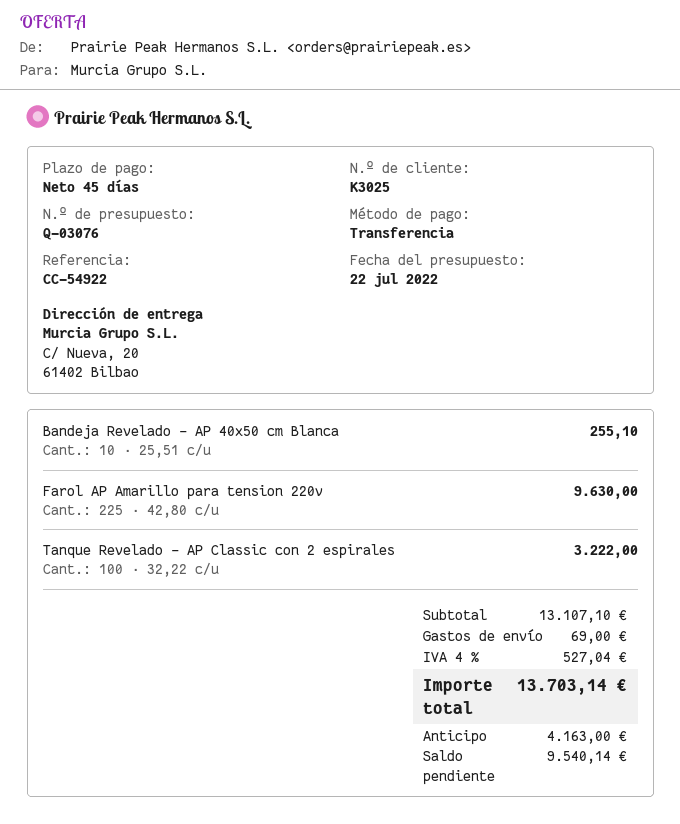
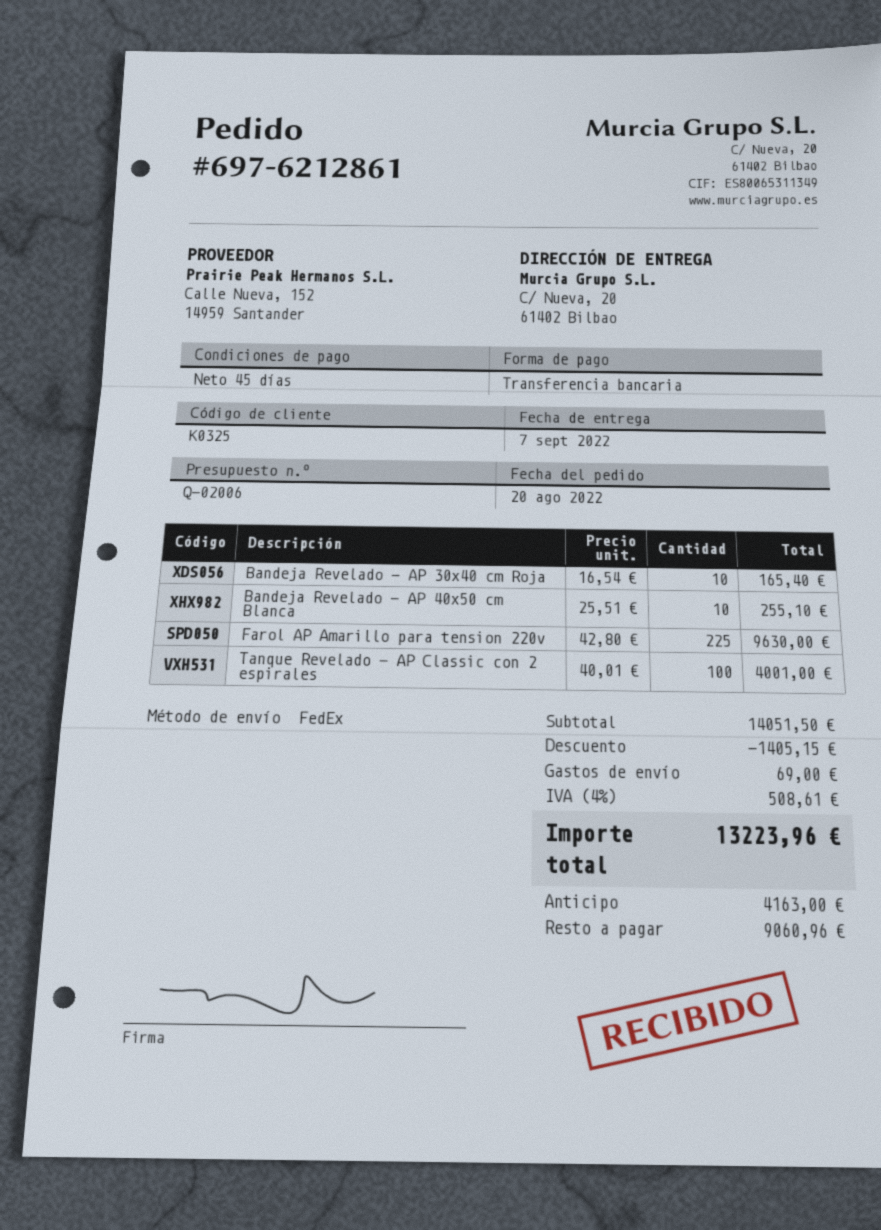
quote number: Q-03076 -> Q-02006
customer number: K3025 -> K0325
Tanque Revelado - AP Classic con 2 espirales: 100 x 32.22 = 3222.00 -> 100 x 40.01 = 4001.00
Bandeja Revelado - AP 30x40 cm Roja: none -> 10 x 16.54 = 165.40
subtotal: 13107.10 -> 14051.50
discount: none -> 1405.15
tax: 4% = 527.04 -> 4% = 508.61
total: 13703.14 -> 13223.96
balance: 9540.14 -> 9060.96

